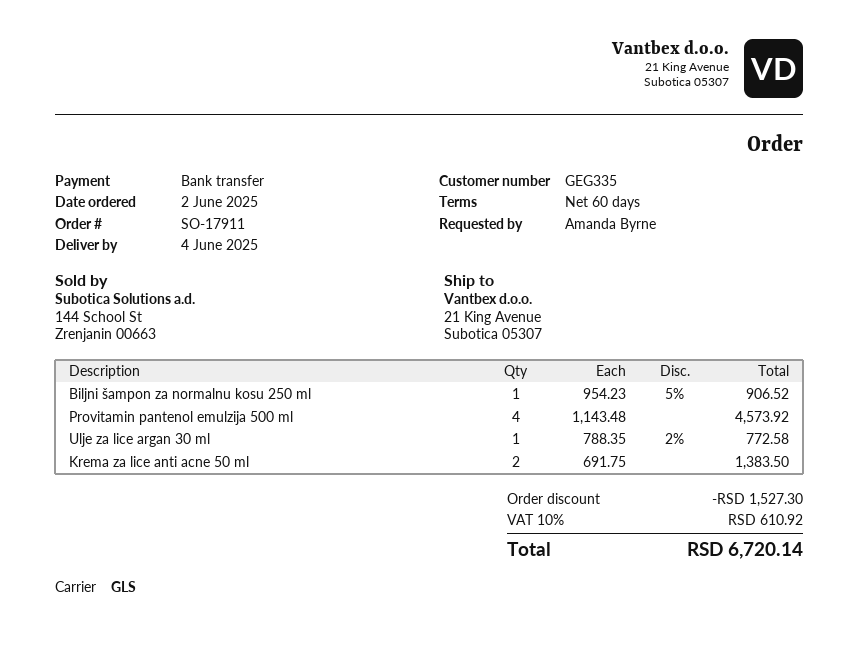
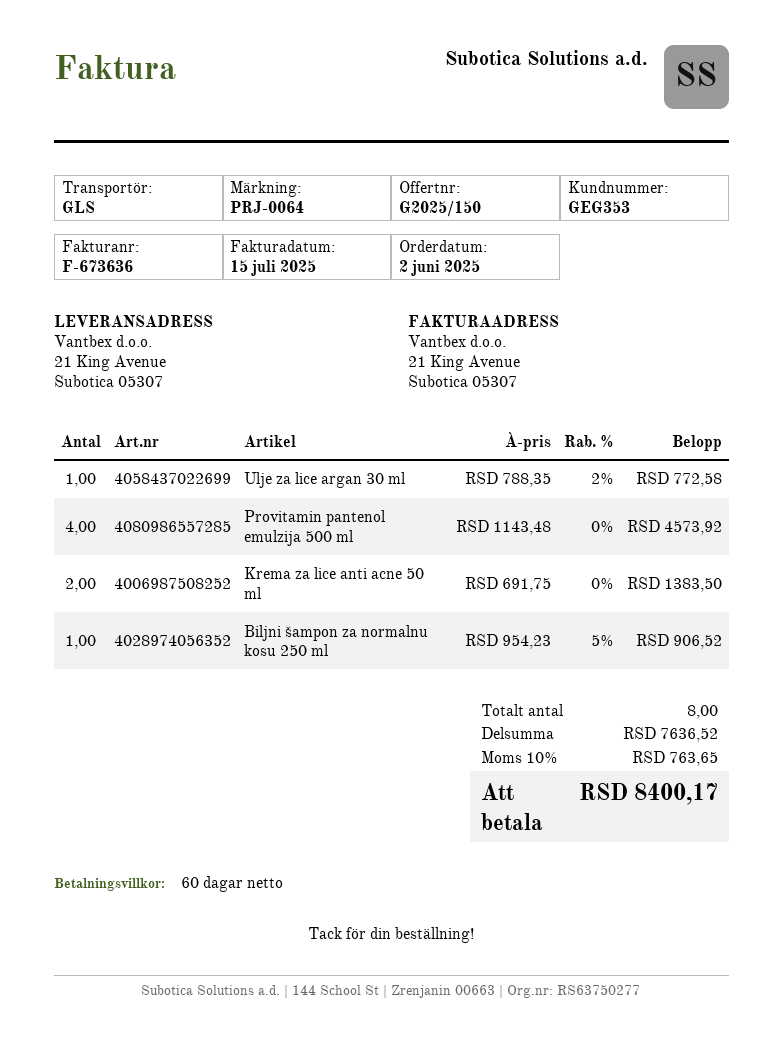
customer number: GEG335 -> GEG353
discount: 1527.30 -> none
tax: 10% = 610.92 -> 10% = 763.65
total: 6720.14 -> 8400.17

